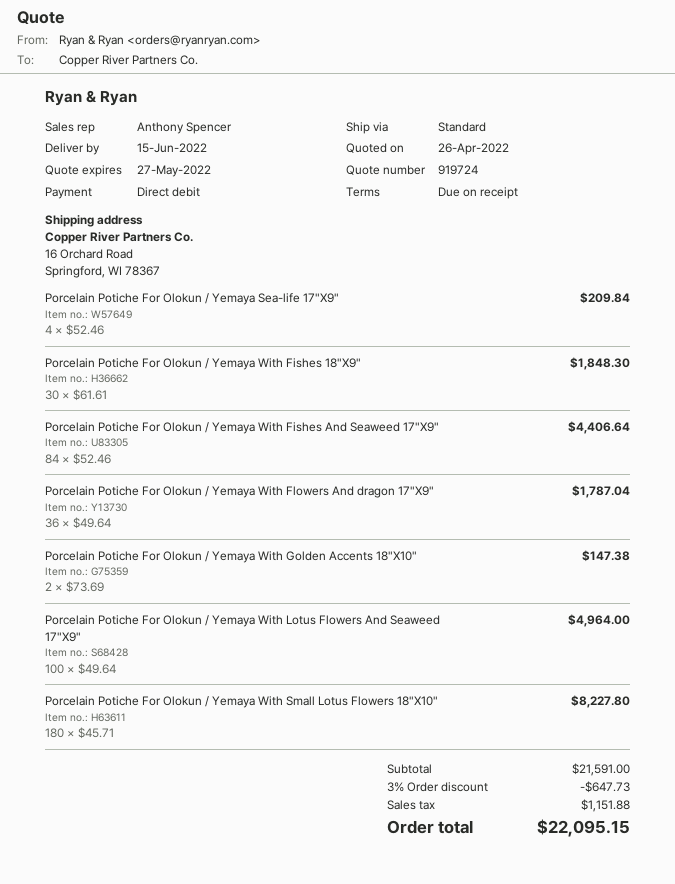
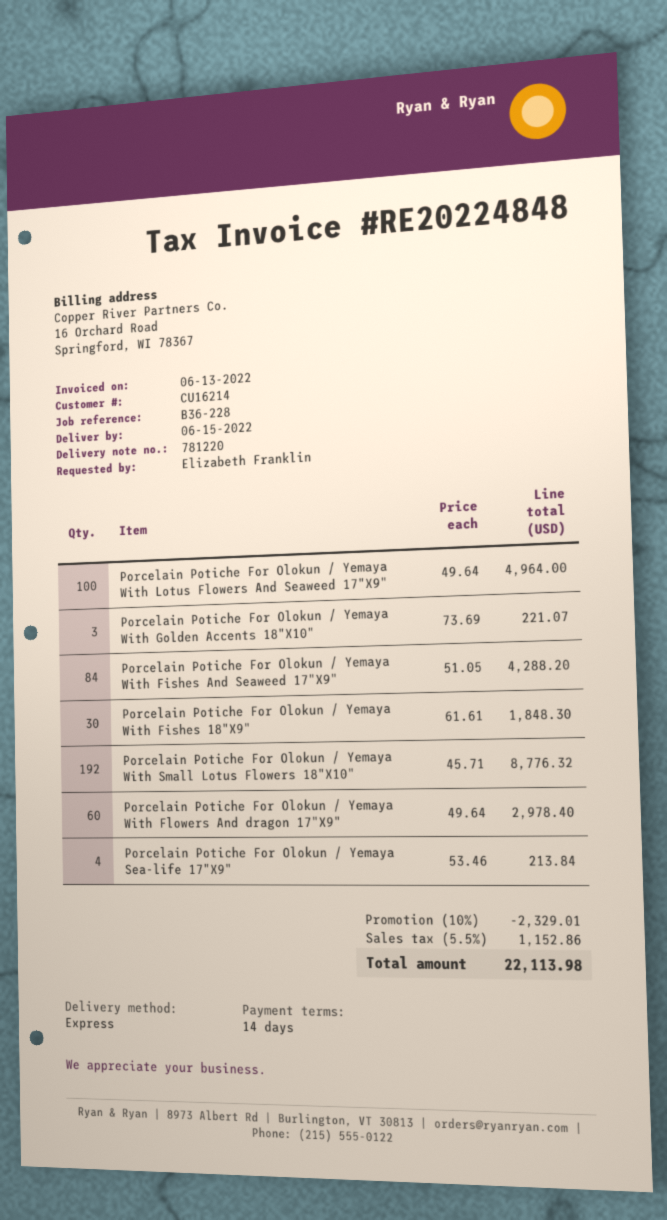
payment terms: on receipt -> 14 days
shipping method: standard -> express
Porcelain Potiche For Olokun / Yemaya Sea-life 17"X9": 4 x 52.46 = 209.84 -> 4 x 53.46 = 213.84
Porcelain Potiche For Olokun / Yemaya With Fishes And Seaweed 17"X9": 84 x 52.46 = 4406.64 -> 84 x 51.05 = 4288.20
Porcelain Potiche For Olokun / Yemaya With Flowers And dragon 17"X9": 36 x 49.64 = 1787.04 -> 60 x 49.64 = 2978.40
Porcelain Potiche For Olokun / Yemaya With Golden Accents 18"X10": 2 x 73.69 = 147.38 -> 3 x 73.69 = 221.07
Porcelain Potiche For Olokun / Yemaya With Small Lotus Flowers 18"X10": 180 x 45.71 = 8227.80 -> 192 x 45.71 = 8776.32
discount: 3% = 647.73 -> 10% = 2329.01
tax: 1151.88 -> 1152.86
total: 22095.15 -> 22113.98

